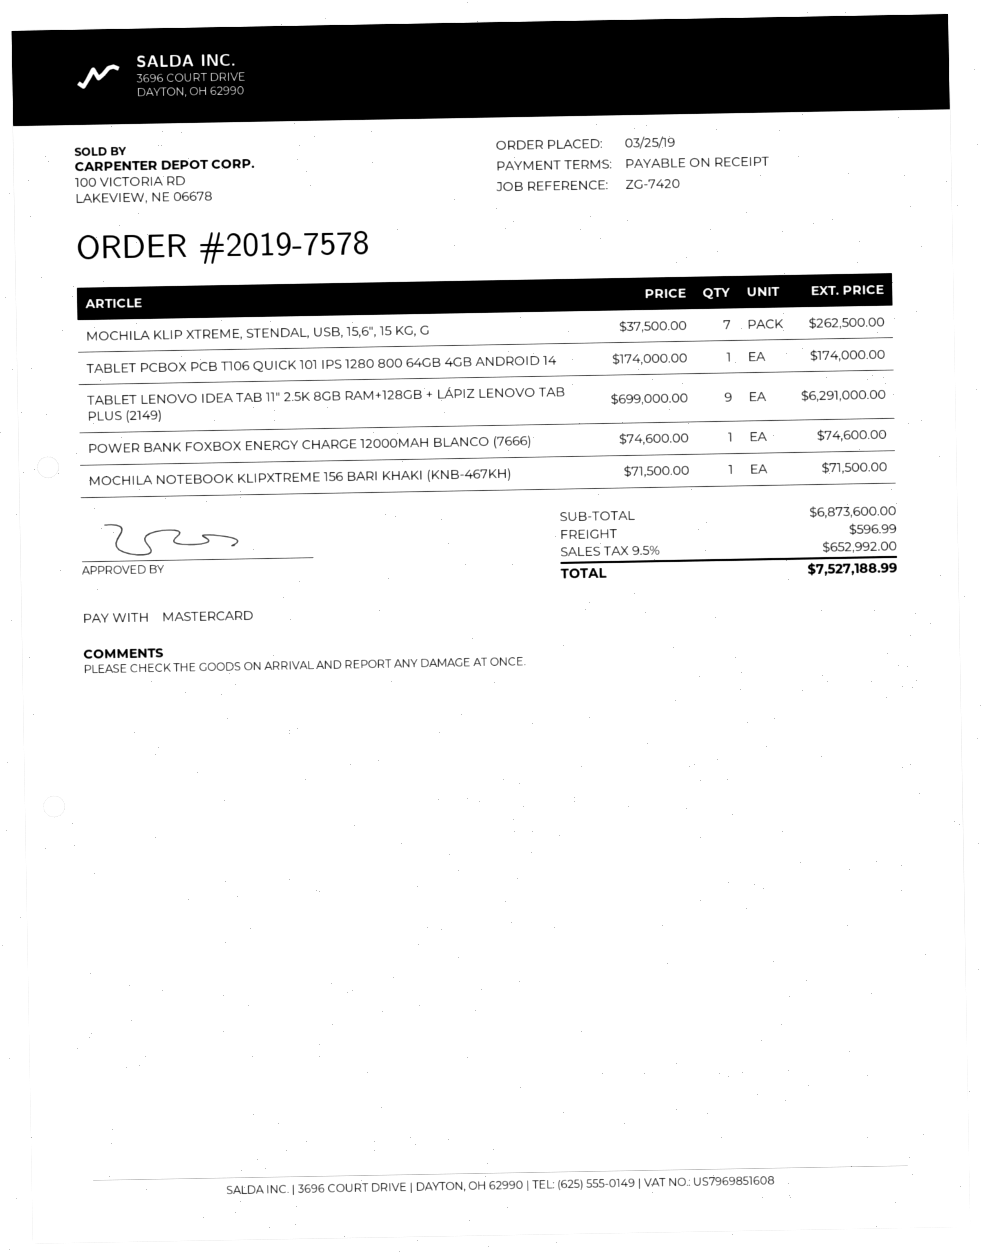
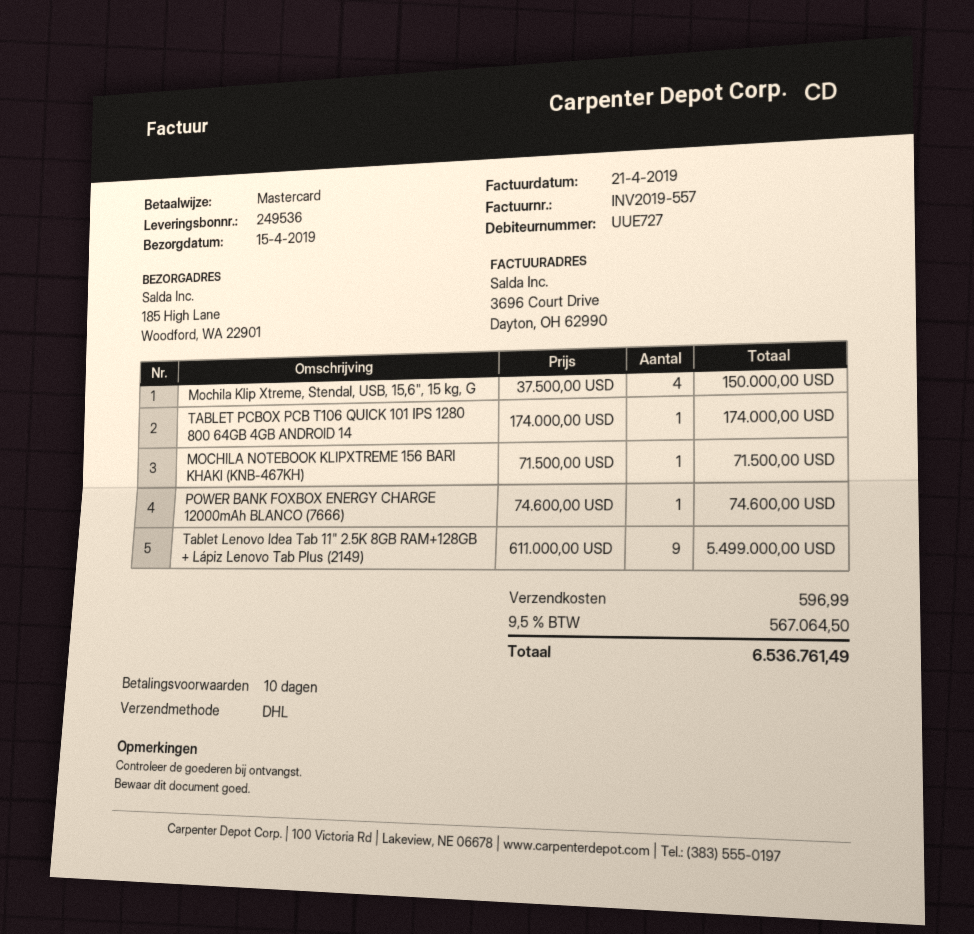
payment terms: on receipt -> 10 days
MOCHILA KLIP XTREME, STENDAL, USB, 15,6", 15 KG, G: 7 x 37500.00 = 262500.00 -> 4 x 37500.00 = 150000.00
TABLET LENOVO IDEA TAB 11" 2.5K 8GB RAM+128GB + LÁPIZ LENOVO TAB PLUS (2149): 9 x 699000.00 = 6291000.00 -> 9 x 611000.00 = 5499000.00
tax: 9.5% = 652992.00 -> 9.5% = 567064.50
total: 7527188.99 -> 6536761.49

